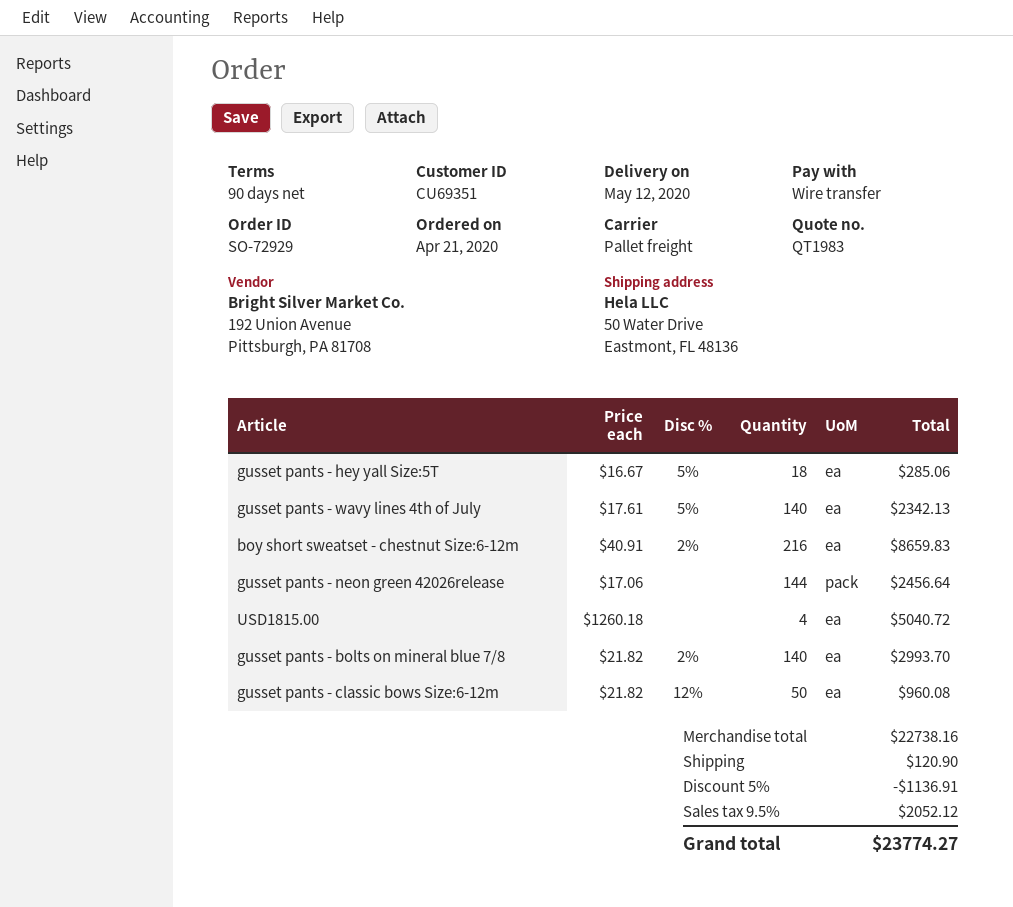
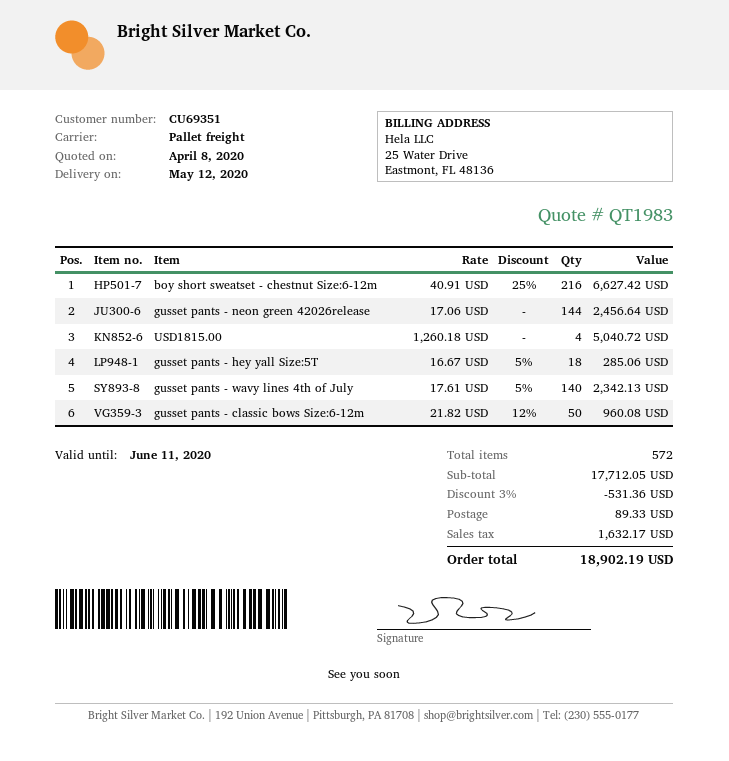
boy short sweatset - chestnut Size:6-12m: 216 x 40.91 - 2% = 8659.83 -> 216 x 40.91 - 25% = 6627.42
gusset pants - bolts on mineral blue 7/8: 140 x 21.82 - 2% = 2993.70 -> none
subtotal: 22738.16 -> 17712.05
discount: 5% = 1136.91 -> 3% = 531.36
shipping: 120.90 -> 89.33
tax: 2052.12 -> 1632.17
total: 23774.27 -> 18902.19

